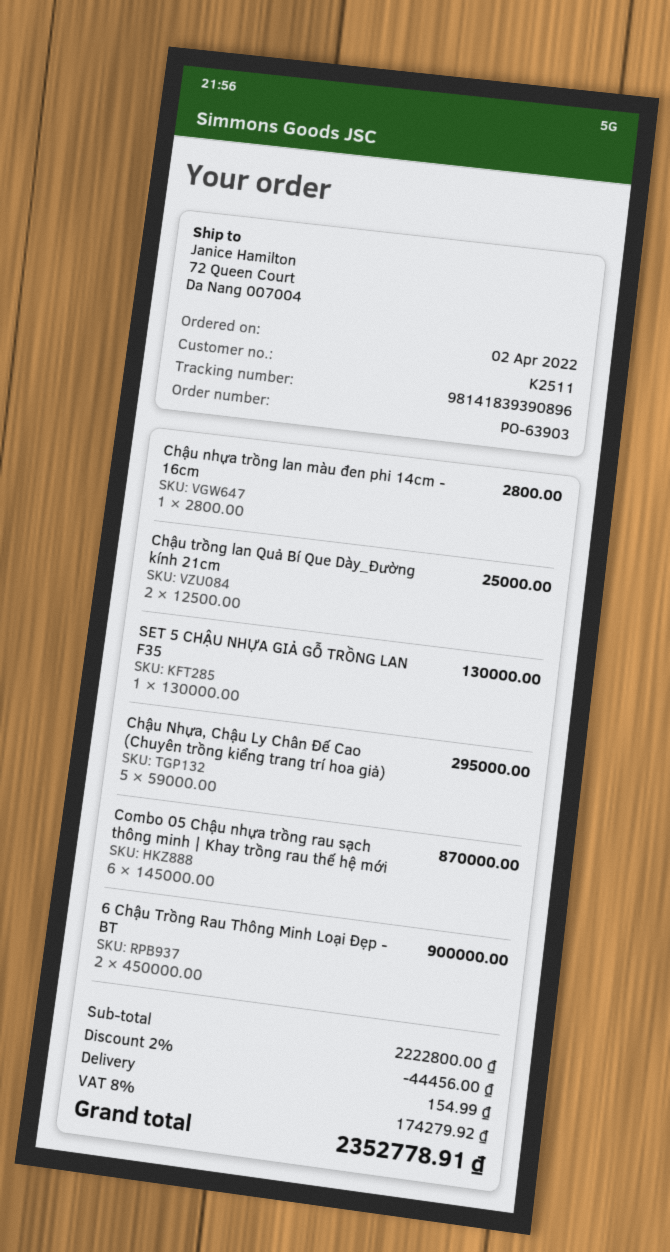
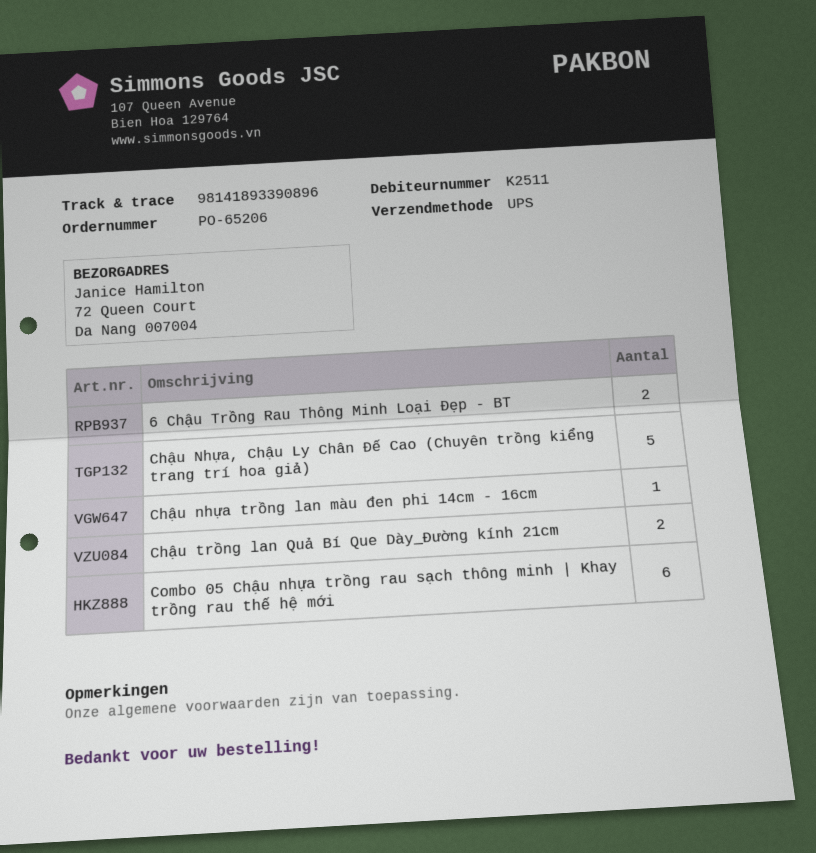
order number: PO-63903 -> PO-65206
tracking number: 98141839390896 -> 98141893390896
SET 5 CHẬU NHỰA GIẢ GỖ TRỒNG LAN F35: 1 -> none

